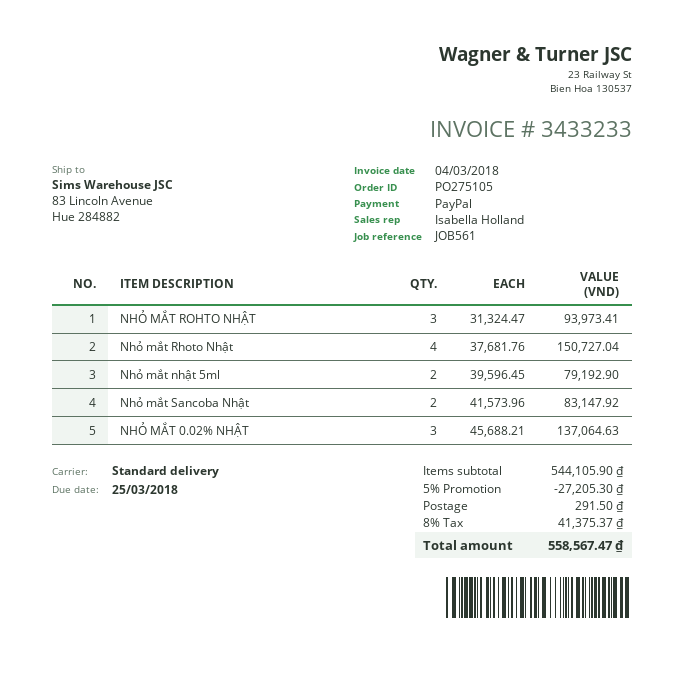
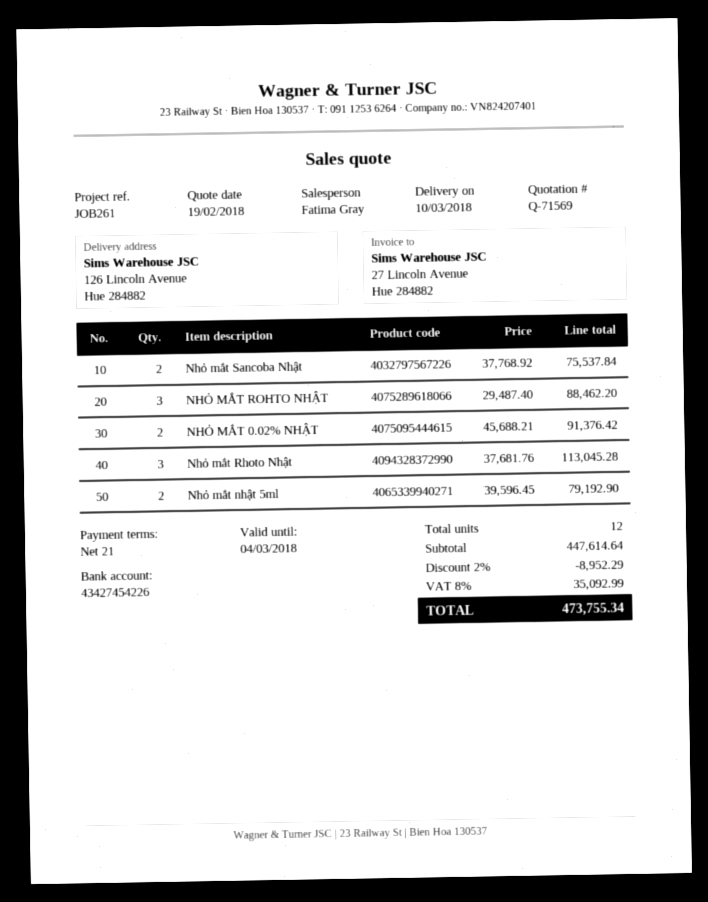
reference: JOB561 -> JOB261
sales rep: Isabella Holland -> Fatima Gray
ship to: 83 Lincoln Avenue, Hue 284882 -> 126 Lincoln Avenue, Hue 284882
NHỎ MẮT ROHTO NHẬT: 3 x 31324.47 = 93973.41 -> 3 x 29487.40 = 88462.20
Nhỏ mắt Rhoto Nhật: 4 x 37681.76 = 150727.04 -> 3 x 37681.76 = 113045.28
Nhỏ mắt Sancoba Nhật: 2 x 41573.96 = 83147.92 -> 2 x 37768.92 = 75537.84
NHỎ MẮT 0.02% NHẬT: 3 x 45688.21 = 137064.63 -> 2 x 45688.21 = 91376.42
subtotal: 544105.90 -> 447614.64
discount: 5% = 27205.30 -> 2% = 8952.29
shipping: 291.50 -> none
tax: 8% = 41375.37 -> 8% = 35092.99
total: 558567.47 -> 473755.34

